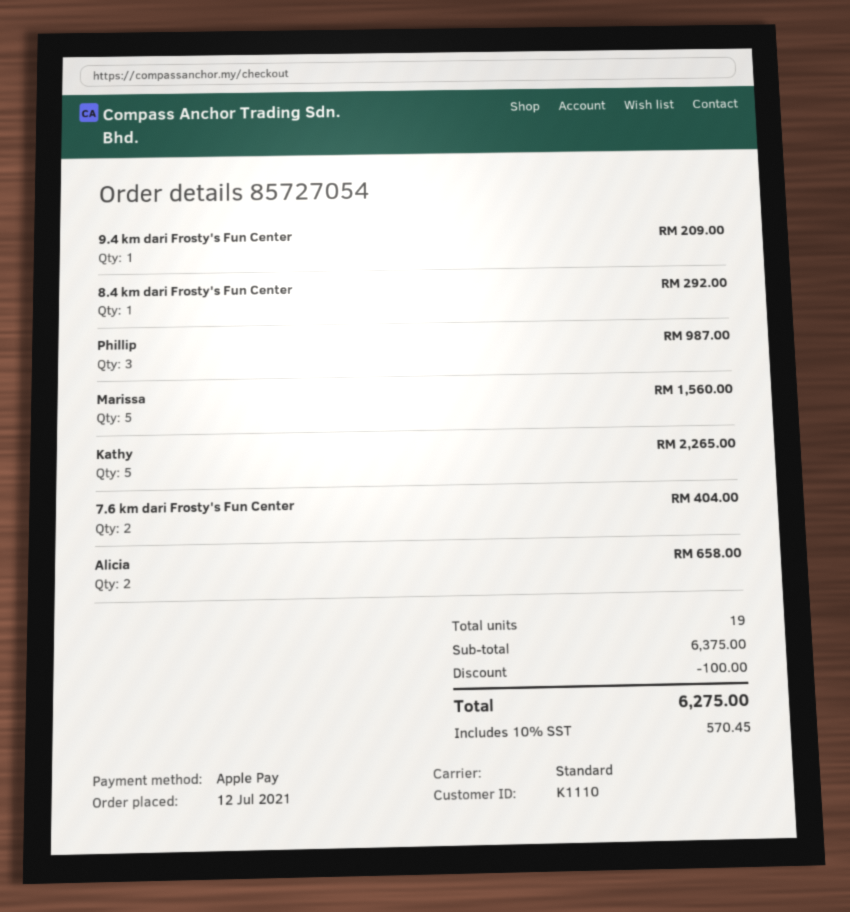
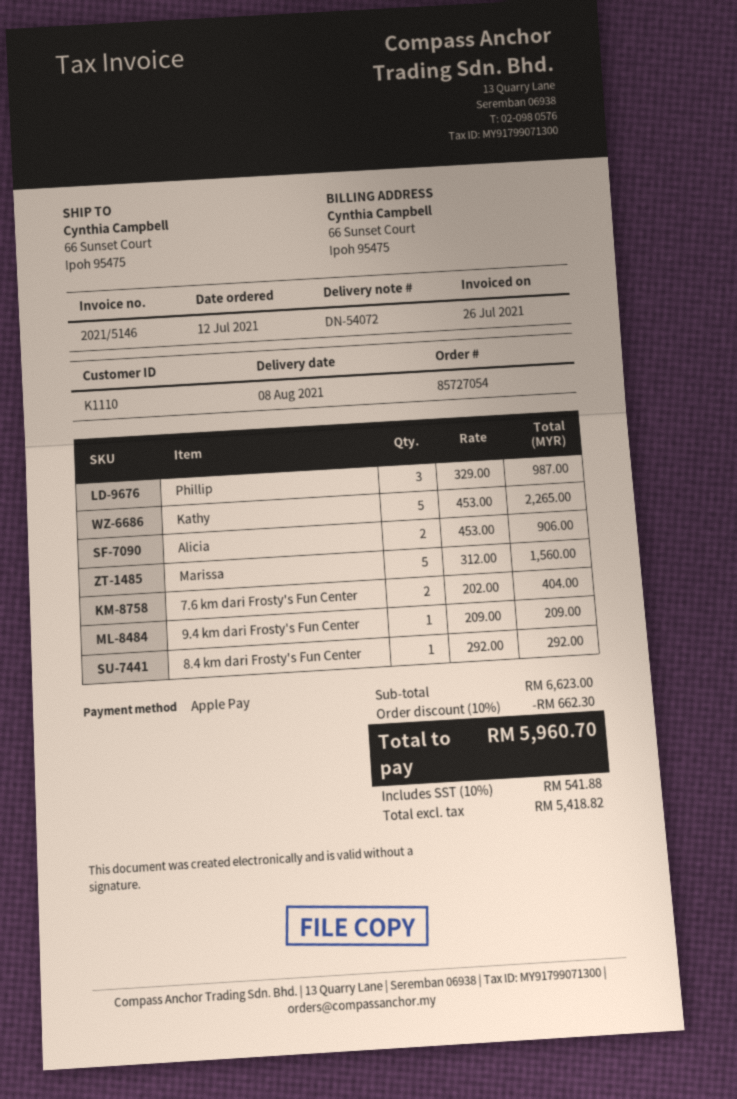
Alicia: 2 for 658.00 -> 2 for 906.00
subtotal: 6375.00 -> 6623.00
discount: 100.00 -> 662.30
tax: 10% = 570.45 -> 10% = 541.88
total: 6275.00 -> 5960.70

